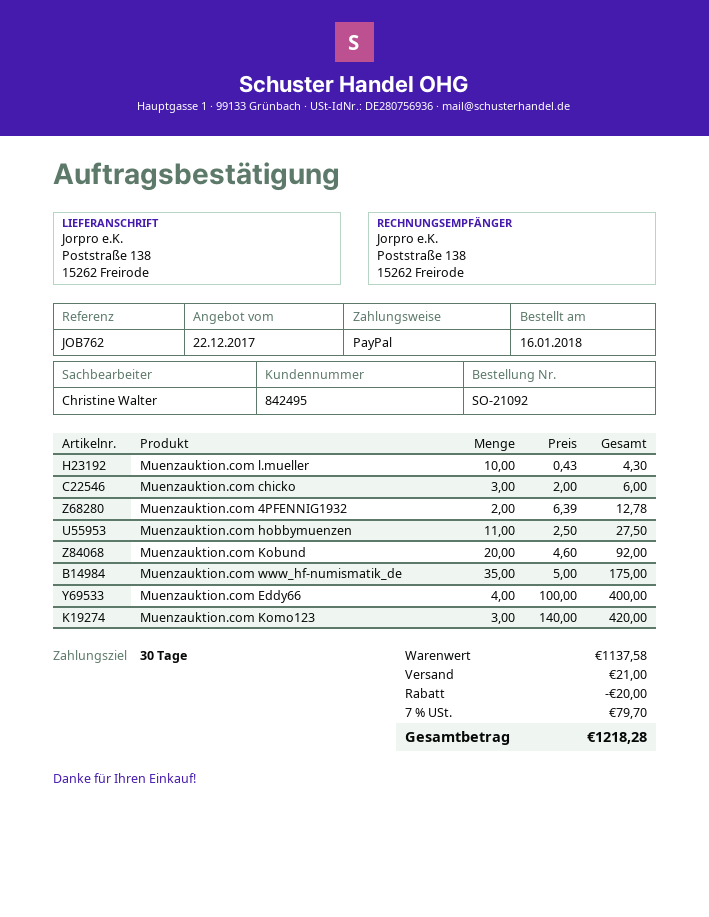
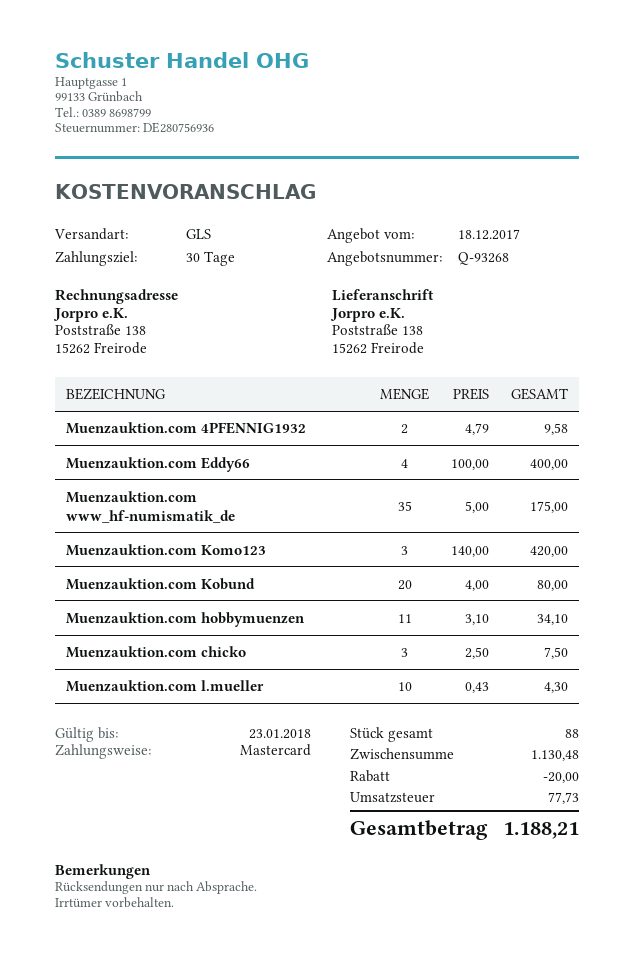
quote date: 2017-12-22 -> 2017-12-18
payment method: PayPal -> Mastercard
Muenzauktion.com chicko: 3 x 2.00 = 6.00 -> 3 x 2.50 = 7.50
Muenzauktion.com 4PFENNIG1932: 2 x 6.39 = 12.78 -> 2 x 4.79 = 9.58
Muenzauktion.com hobbymuenzen: 11 x 2.50 = 27.50 -> 11 x 3.10 = 34.10
Muenzauktion.com Kobund: 20 x 4.60 = 92.00 -> 20 x 4.00 = 80.00
subtotal: 1137.58 -> 1130.48
shipping: 21.00 -> none
tax: 79.70 -> 77.73
total: 1218.28 -> 1188.21

